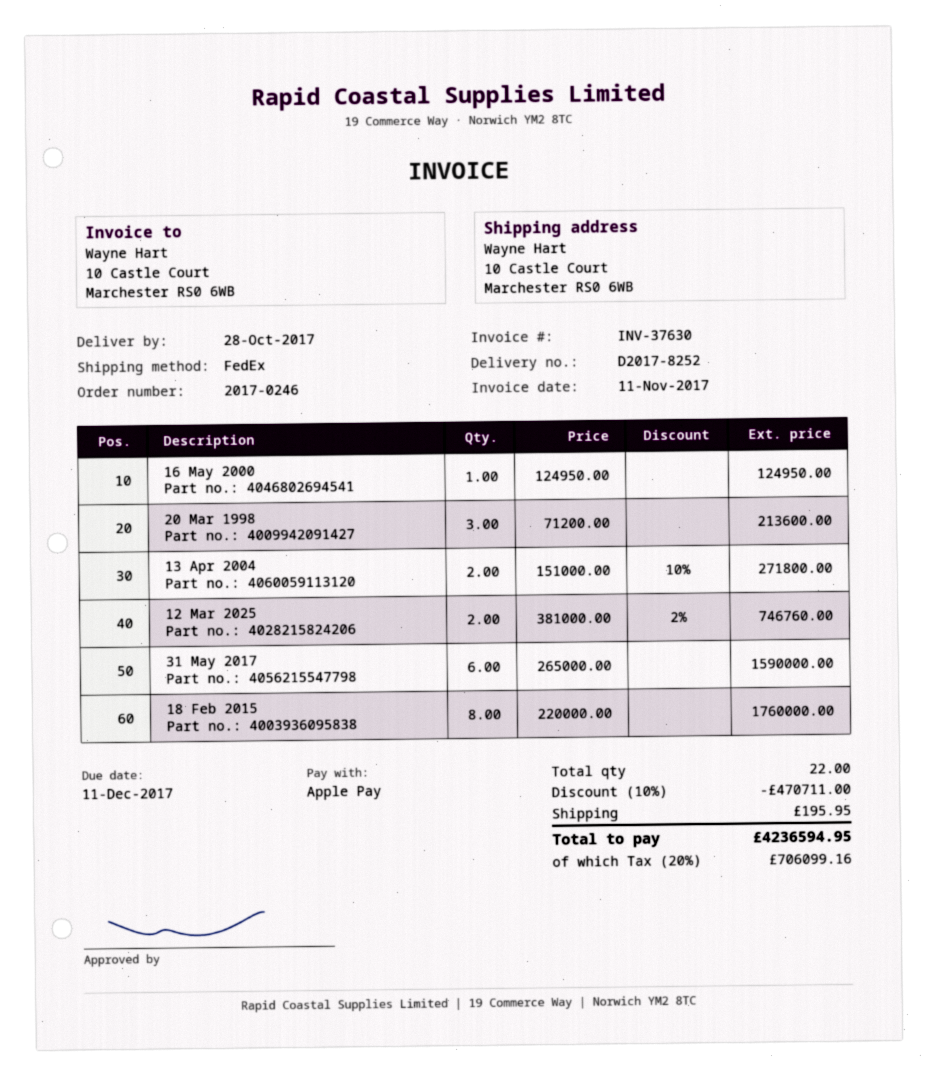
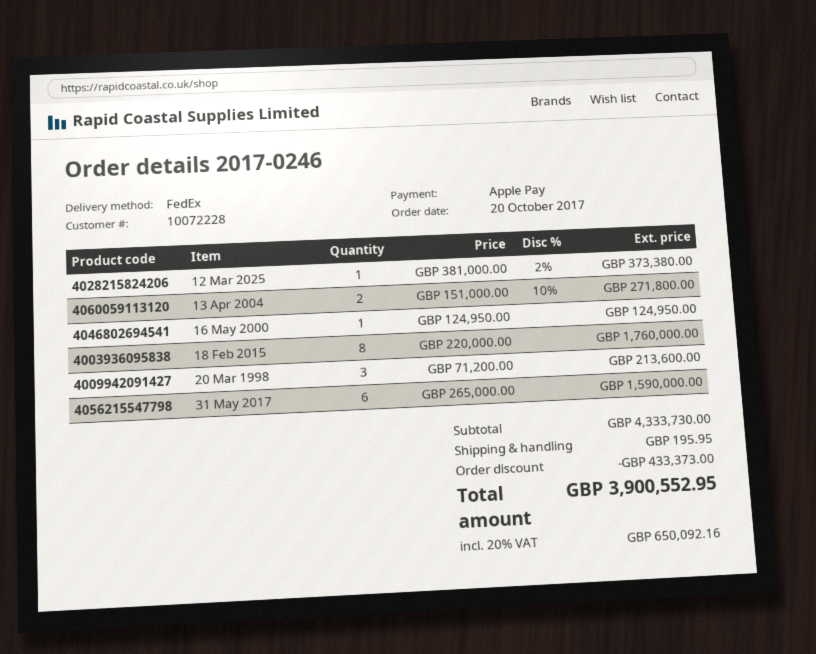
12 Mar 2025: 2 x 381000.00 - 2% = 746760.00 -> 1 x 381000.00 - 2% = 373380.00
discount: 470711.00 -> 433373.00
tax: 20% = 706099.16 -> 20% = 650092.16
total: 4236594.95 -> 3900552.95

